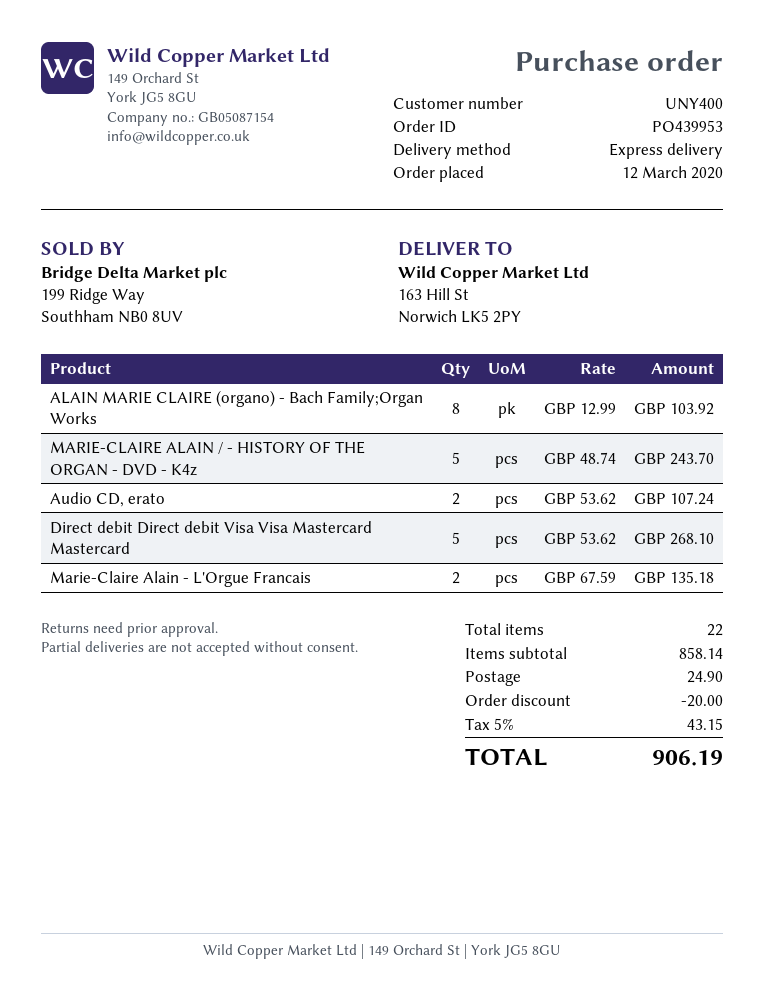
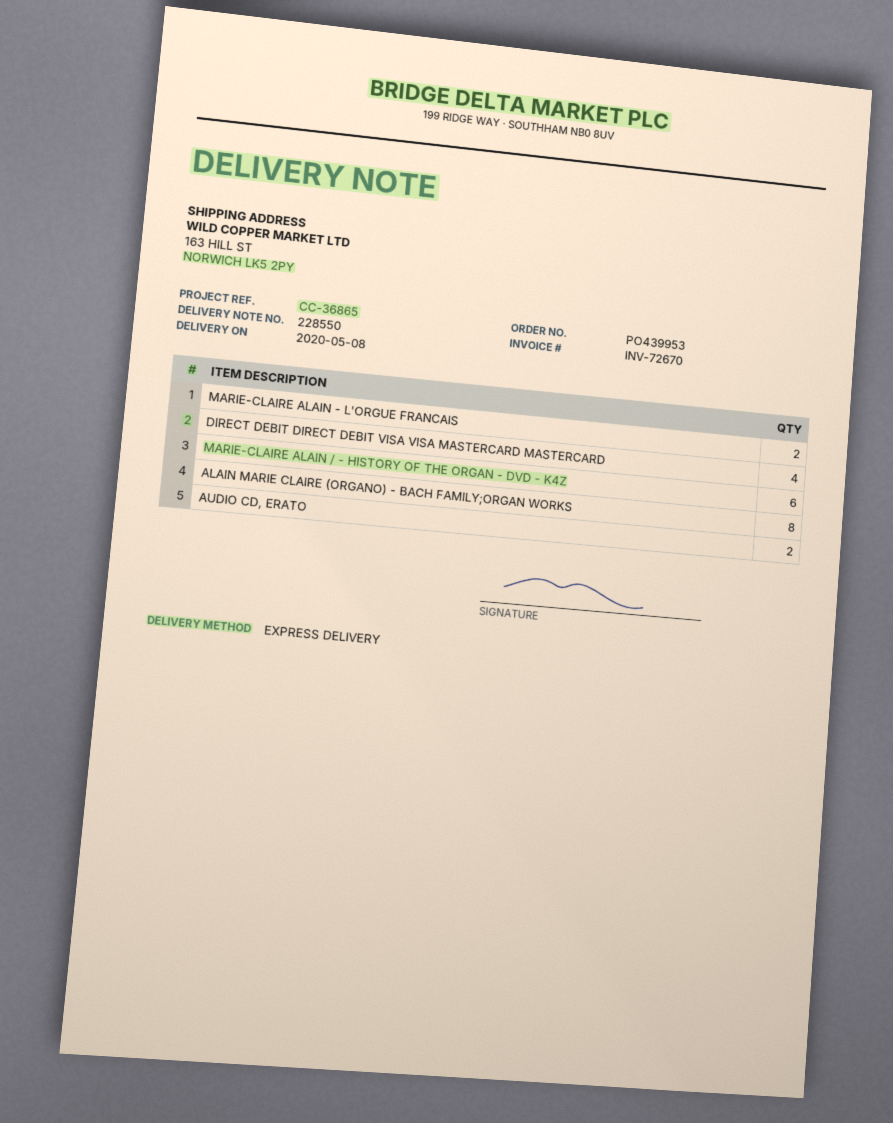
MARIE-CLAIRE ALAIN / - HISTORY OF THE ORGAN - DVD - K4z: 5 -> 6
Direct debit Direct debit Visa Visa Mastercard Mastercard: 5 -> 4

